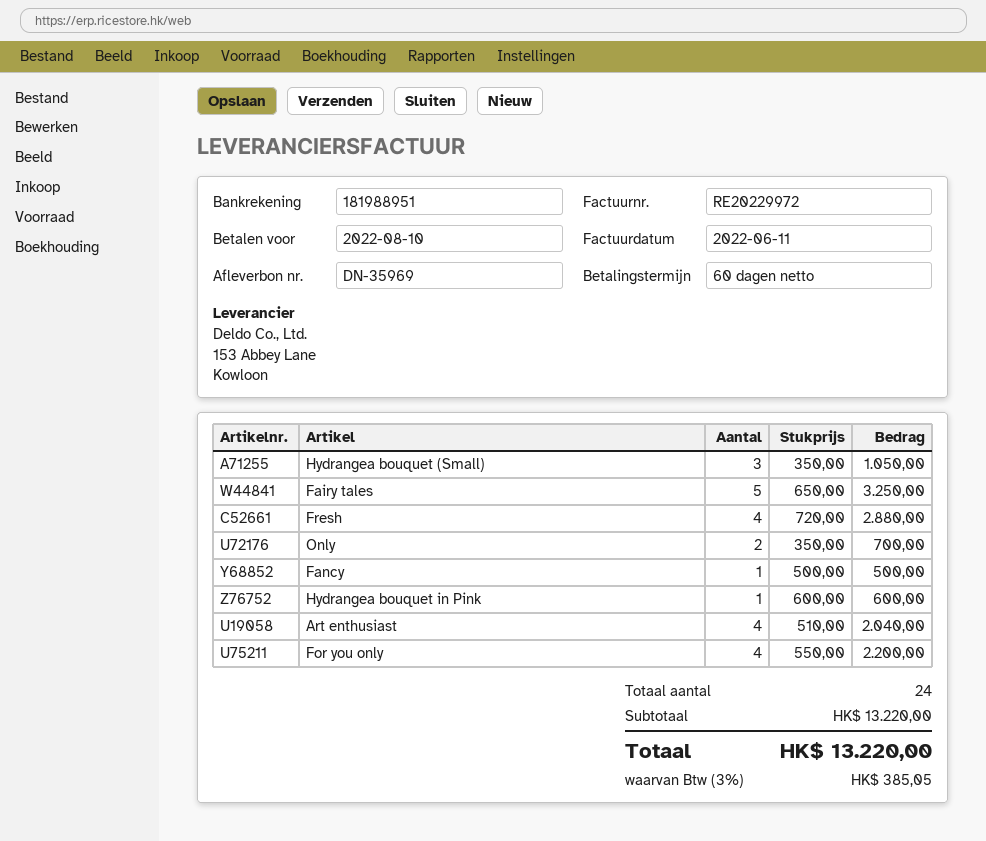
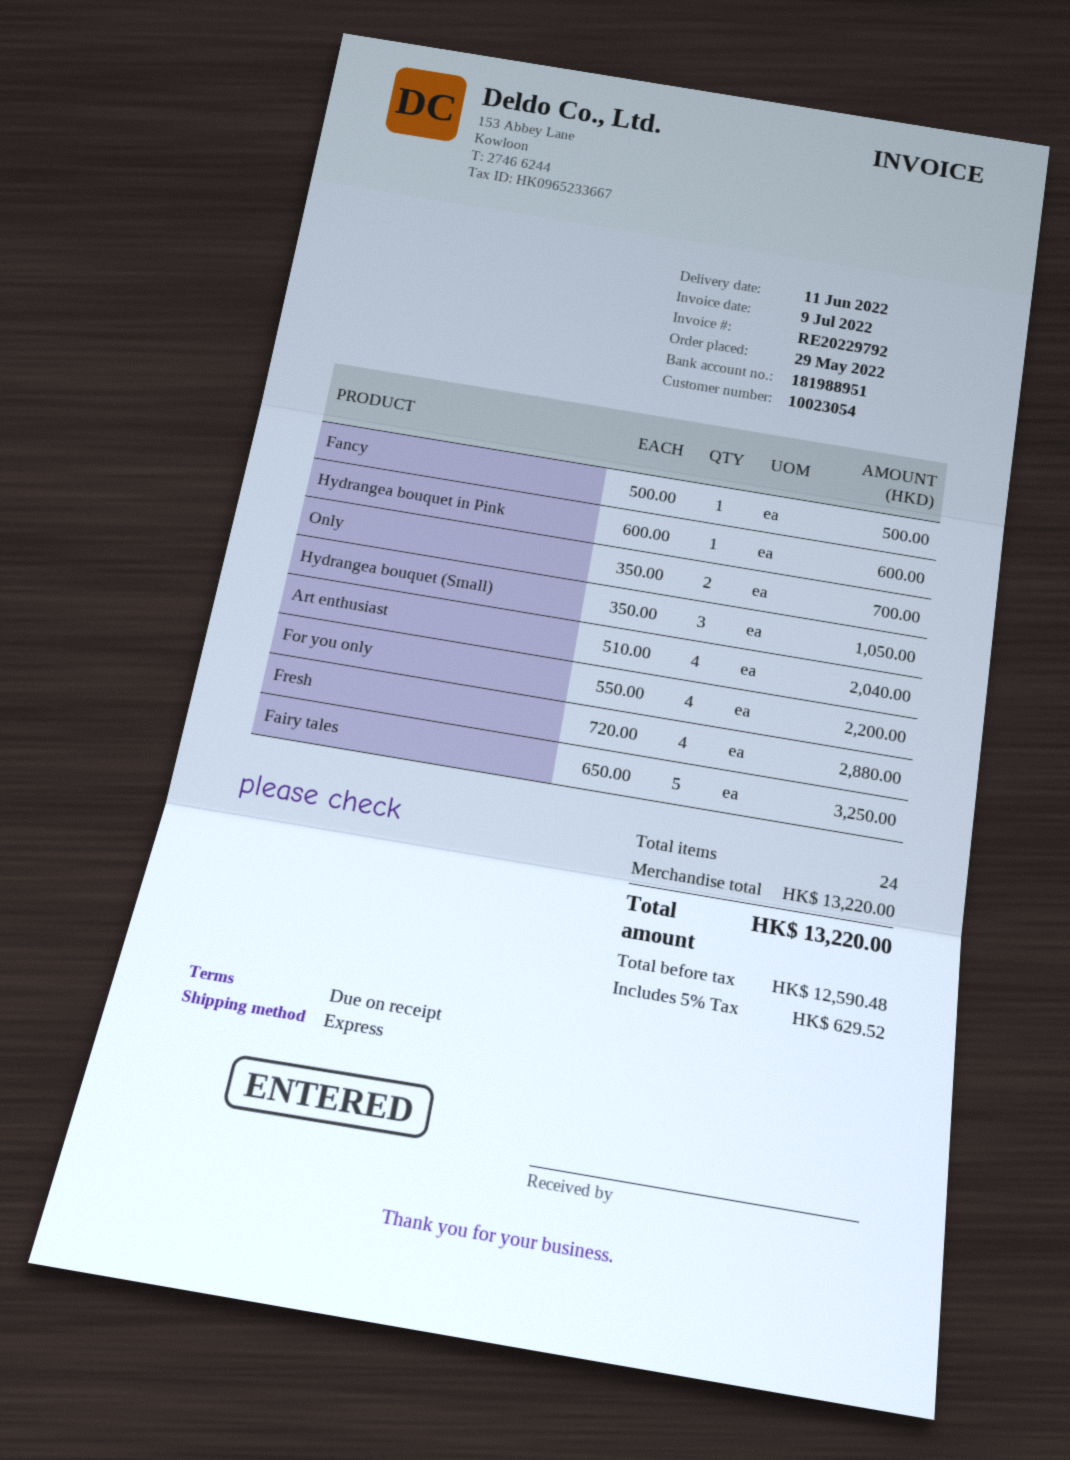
invoice number: RE20229972 -> RE20229792
invoice date: 2022-06-11 -> 2022-07-09
payment terms: 60 days -> on receipt
tax: 3% = 385.05 -> 5% = 629.52

